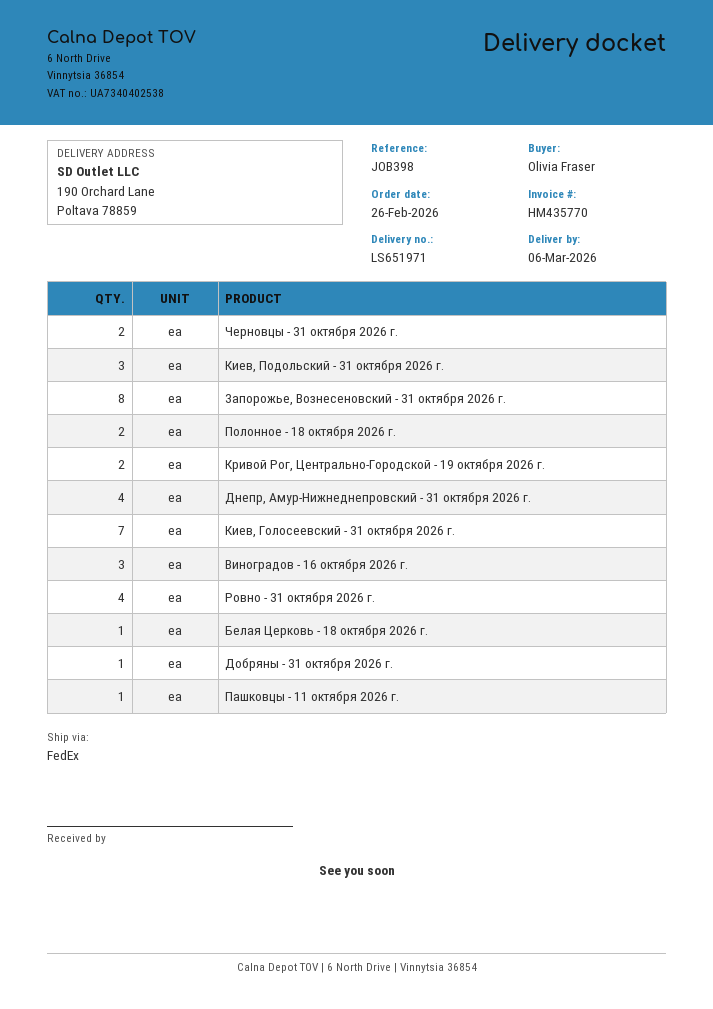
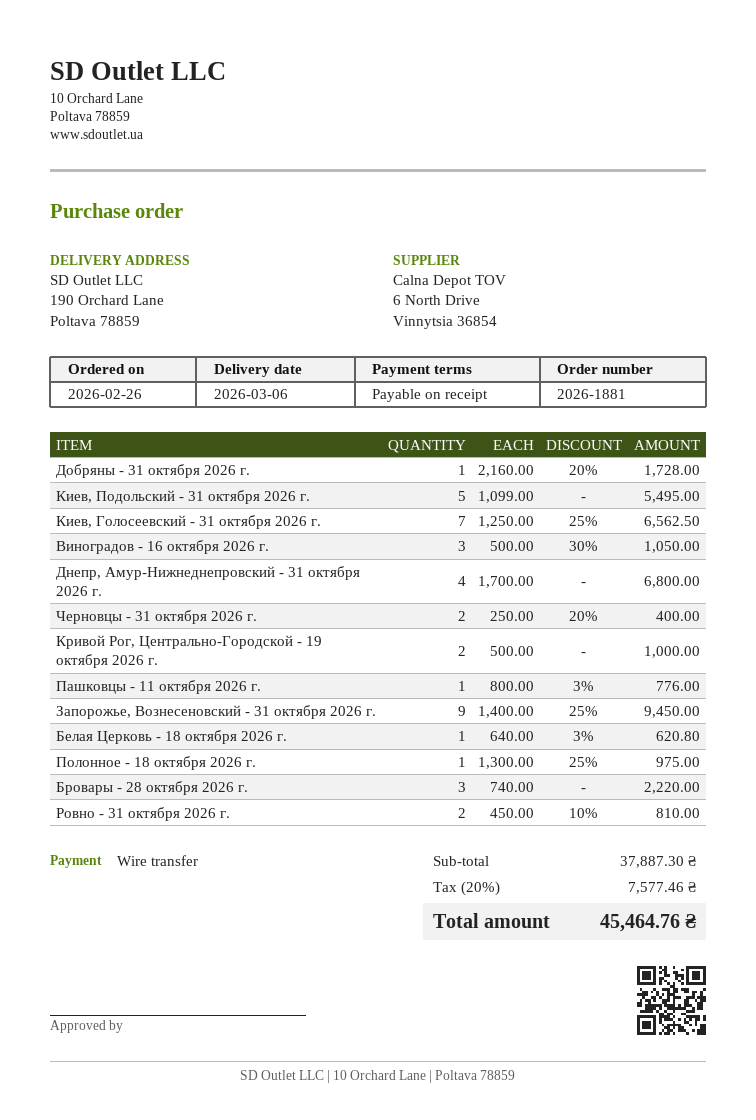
Киев, Подольский - 31 октября 2026 г.: 3 -> 5
Запорожье, Вознесеновский - 31 октября 2026 г.: 8 -> 9
Полонное - 18 октября 2026 г.: 2 -> 1
Ровно - 31 октября 2026 г.: 4 -> 2
Бровары - 28 октября 2026 г.: none -> 3

